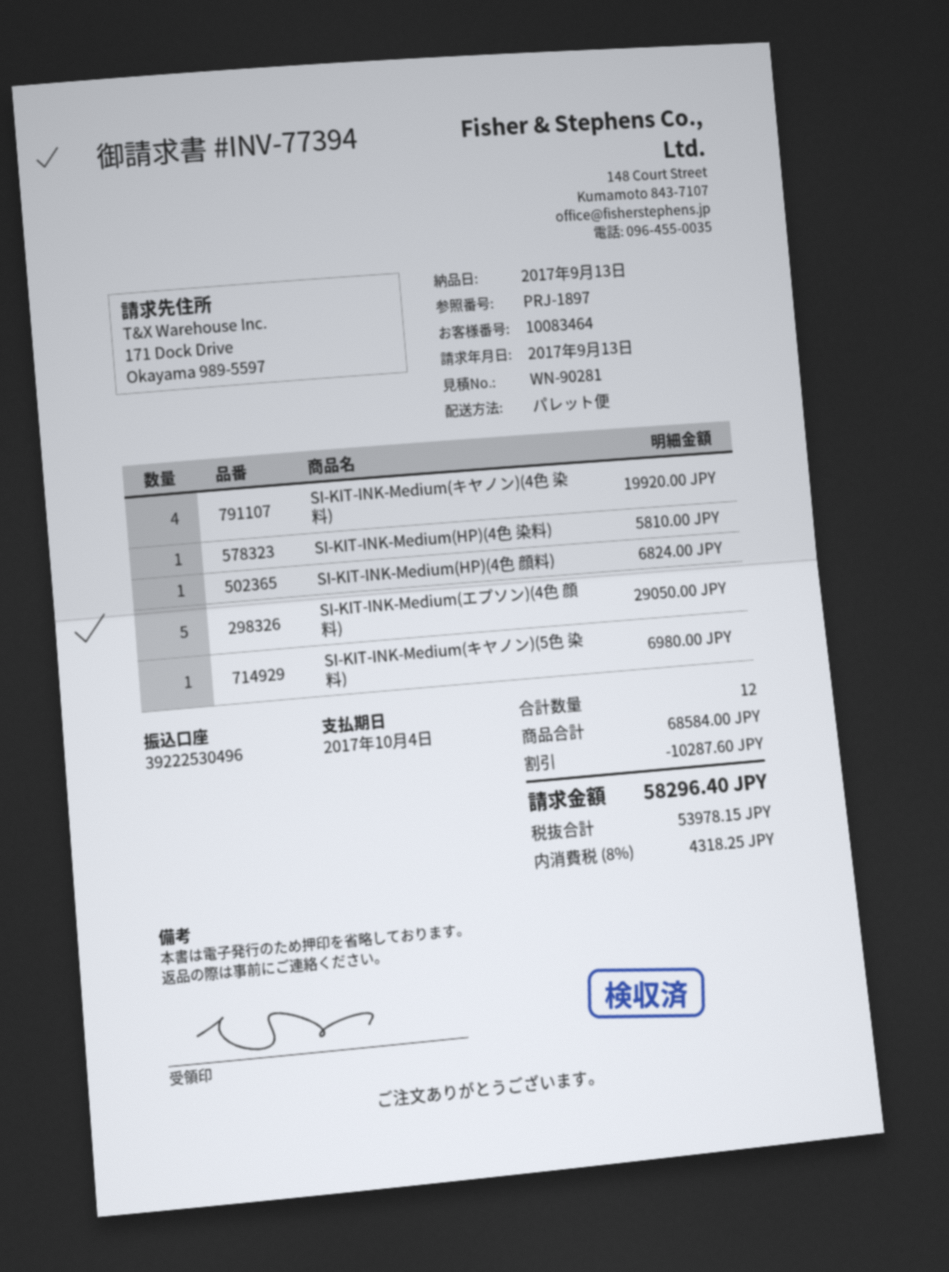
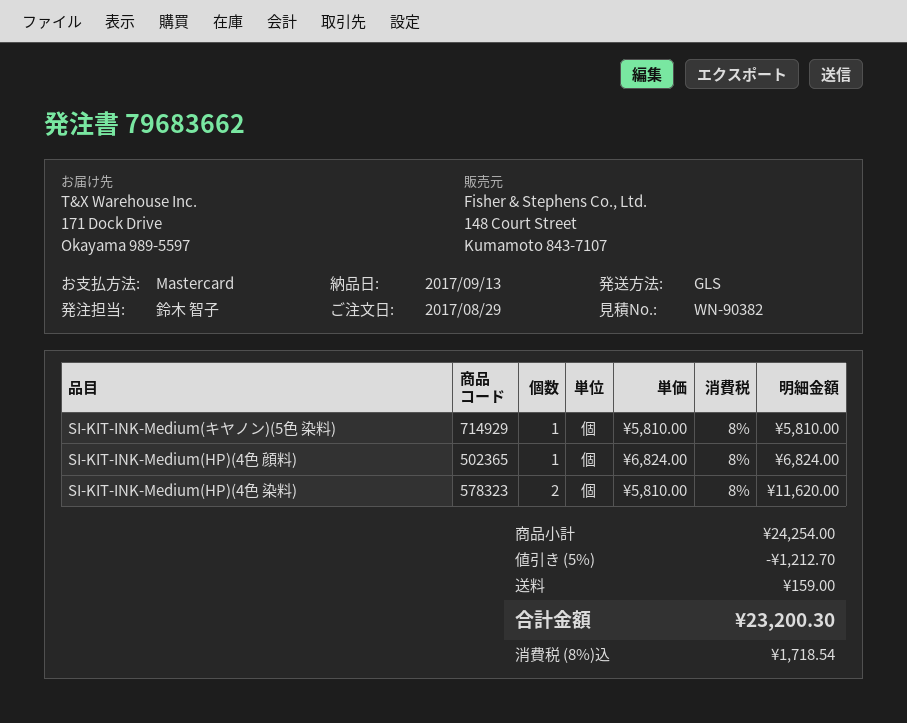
quote number: WN-90281 -> WN-90382
shipping method: pallet freight -> GLS
SI-KIT-INK-Medium(キヤノン)(4色 染料): 4 for 19920.00 -> none
SI-KIT-INK-Medium(HP)(4色 染料): 1 for 5810.00 -> 2 for 11620.00
SI-KIT-INK-Medium(エプソン)(4色 顔料): 5 for 29050.00 -> none
SI-KIT-INK-Medium(キヤノン)(5色 染料): 1 for 6980.00 -> 1 for 5810.00
subtotal: 68584.00 -> 24254.00
discount: 10287.60 -> 1212.70
shipping: none -> 159.00
tax: 8% = 4318.25 -> 8% = 1718.54
total: 58296.40 -> 23200.30

